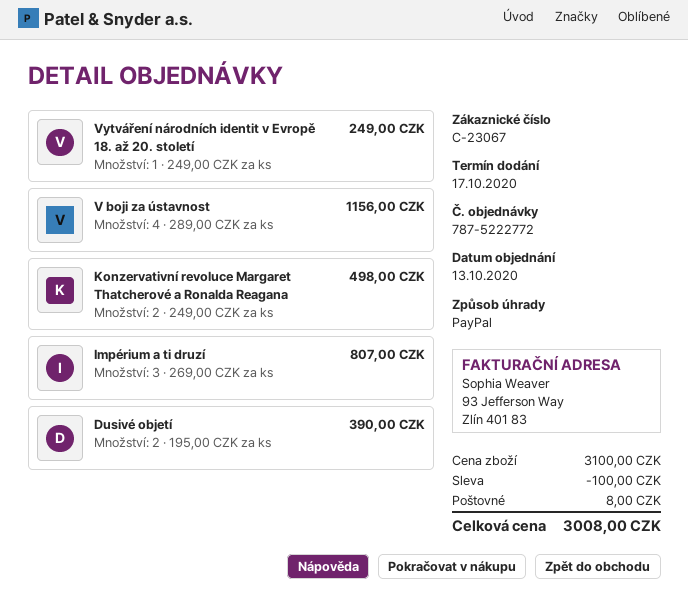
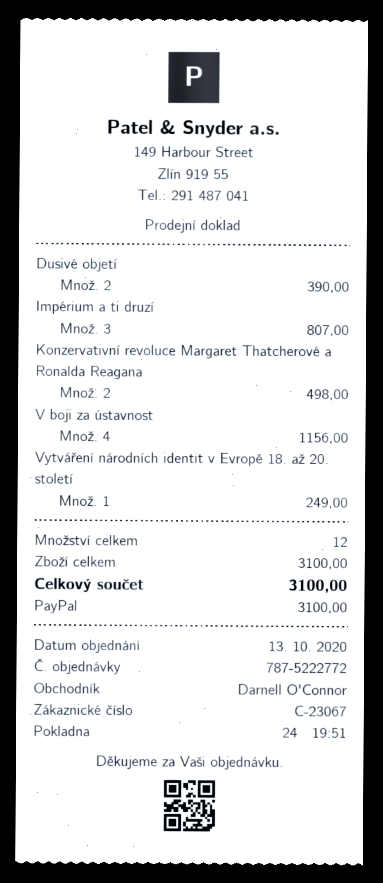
discount: 100.00 -> none
shipping: 8.00 -> none
total: 3008.00 -> 3100.00

